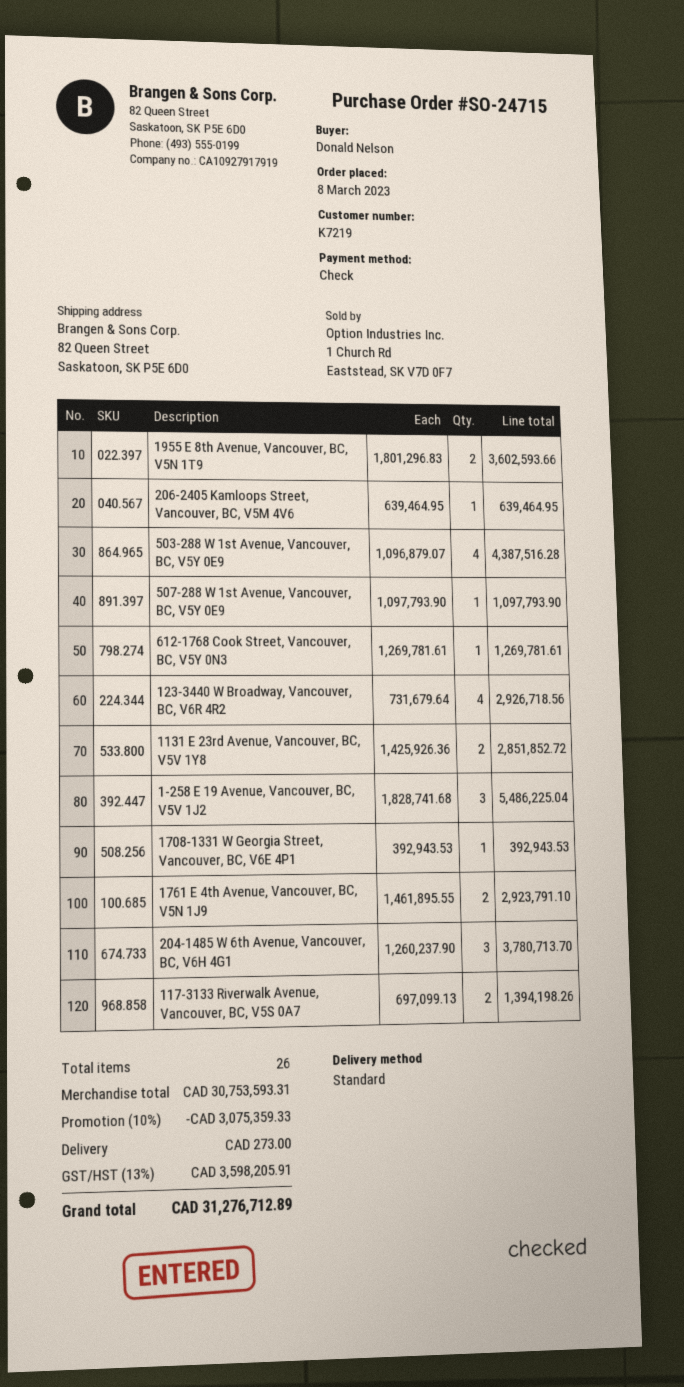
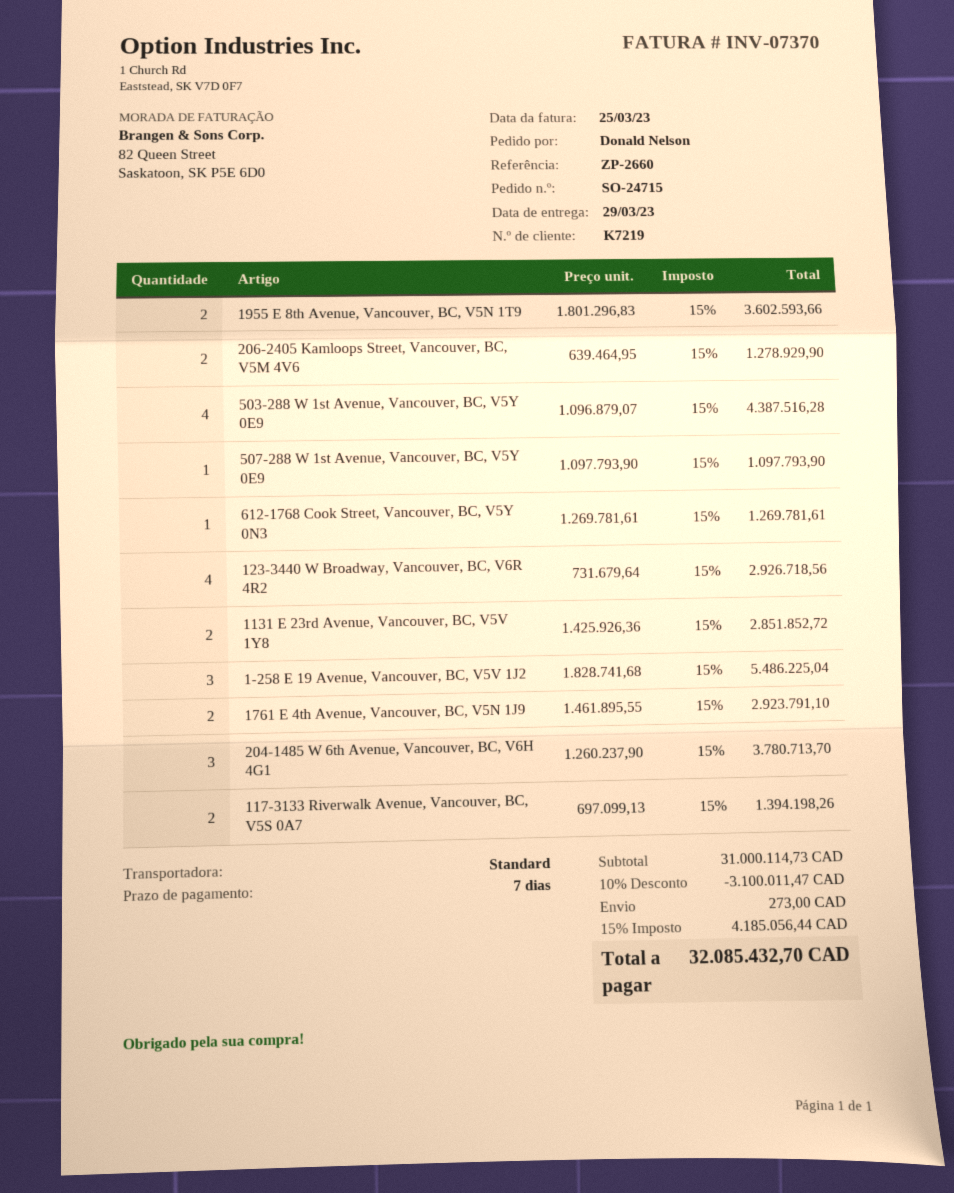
206-2405 Kamloops Street, Vancouver, BC, V5M 4V6: 1 x 639464.95 = 639464.95 -> 2 x 639464.95 = 1278929.90
1708-1331 W Georgia Street, Vancouver, BC, V6E 4P1: 1 x 392943.53 = 392943.53 -> none
subtotal: 30753593.31 -> 31000114.73
discount: 10% = 3075359.33 -> 10% = 3100011.47
tax: 13% = 3598205.91 -> 15% = 4185056.44
total: 31276712.89 -> 32085432.70

